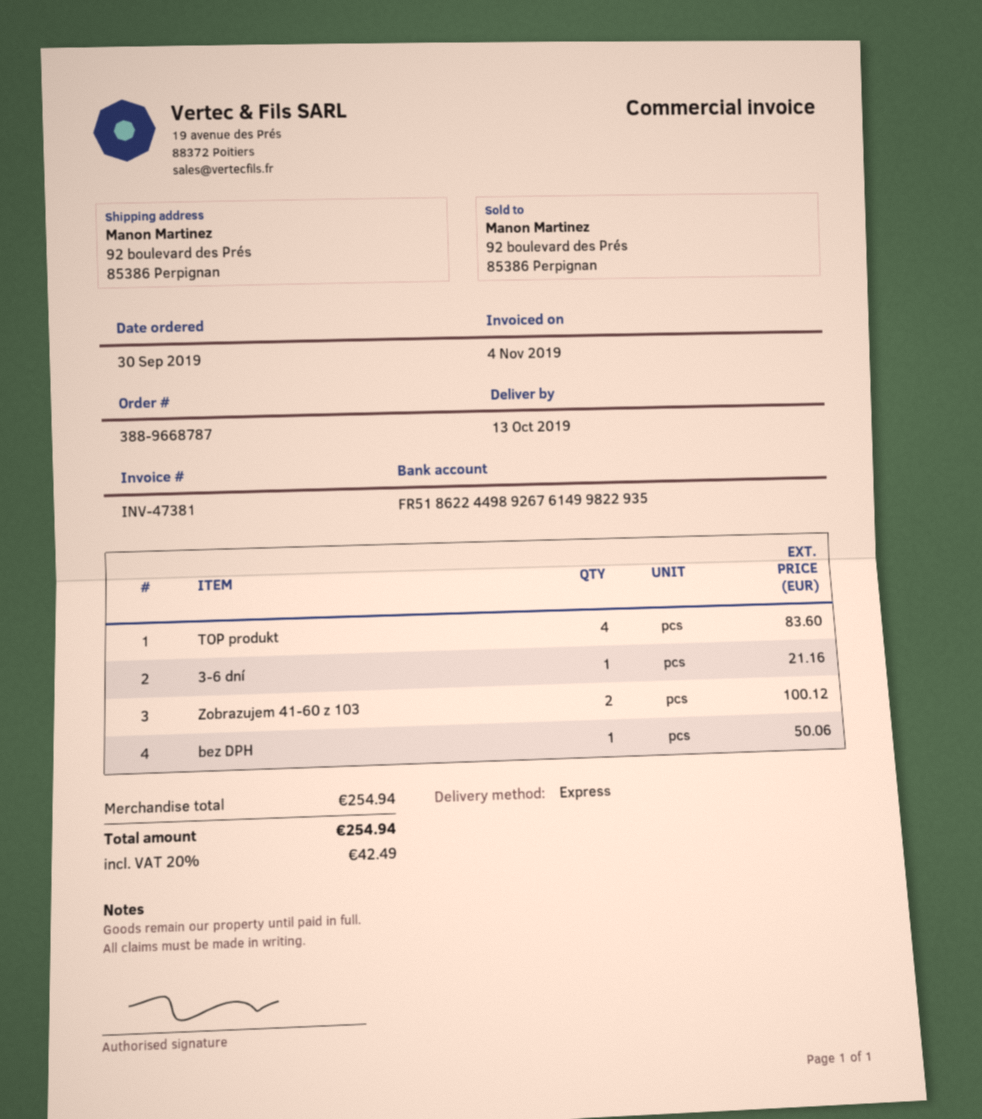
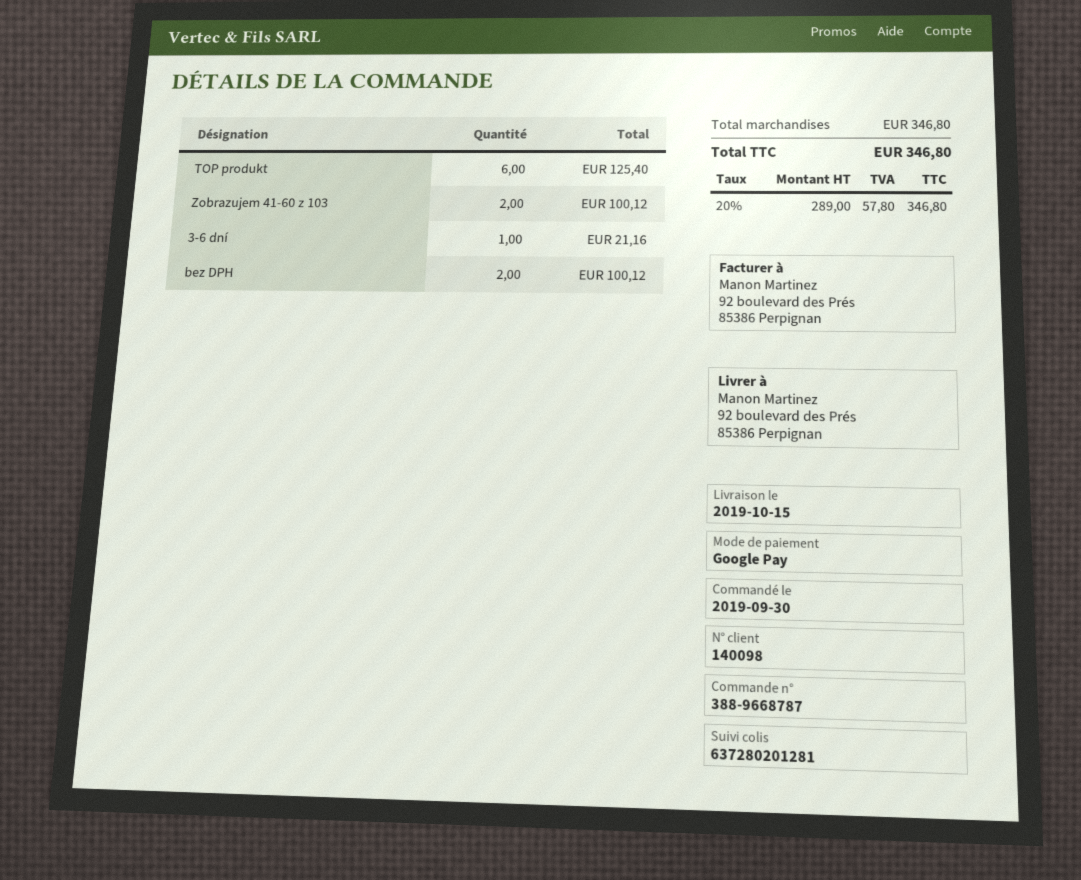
delivery date: 2019-10-13 -> 2019-10-15
TOP produkt: 4 for 83.60 -> 6 for 125.40
bez DPH: 1 for 50.06 -> 2 for 100.12
subtotal: 254.94 -> 346.80
tax: 20% = 42.49 -> 20% = 57.80
total: 254.94 -> 346.80

